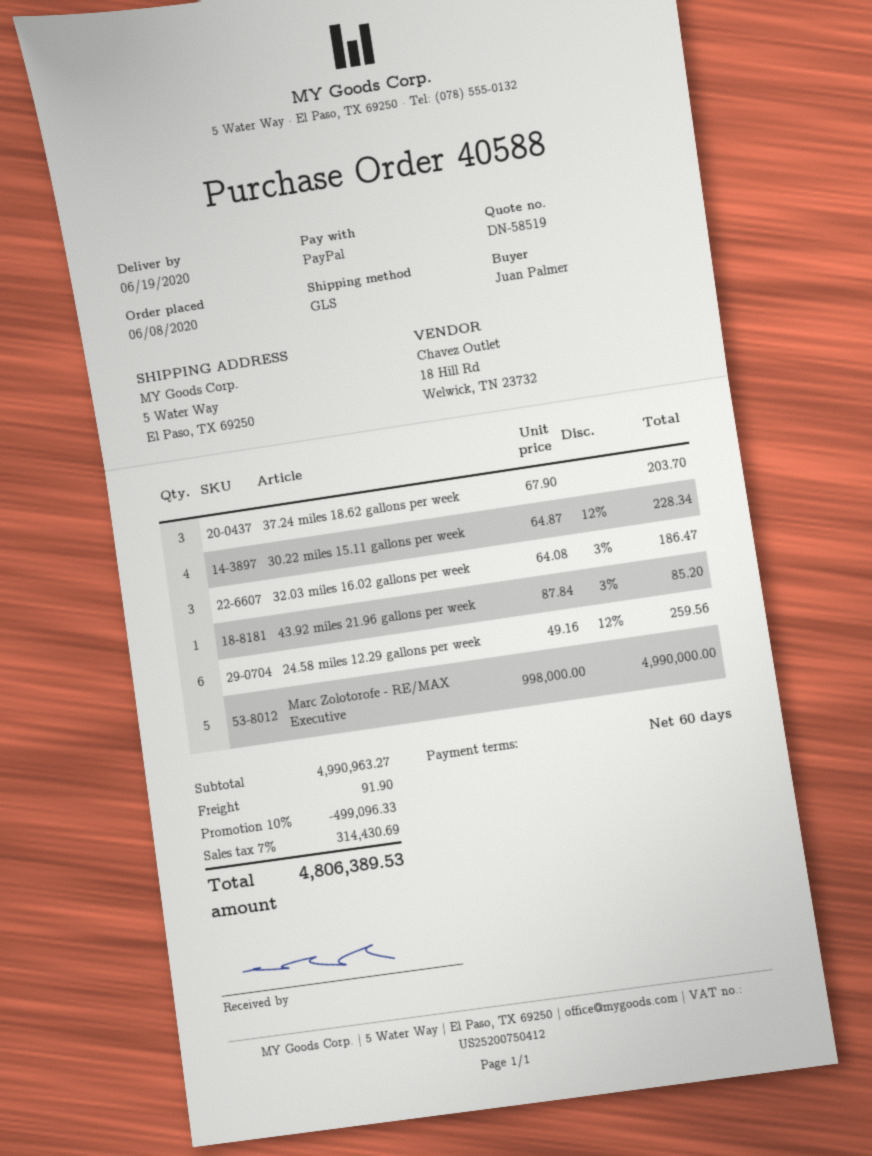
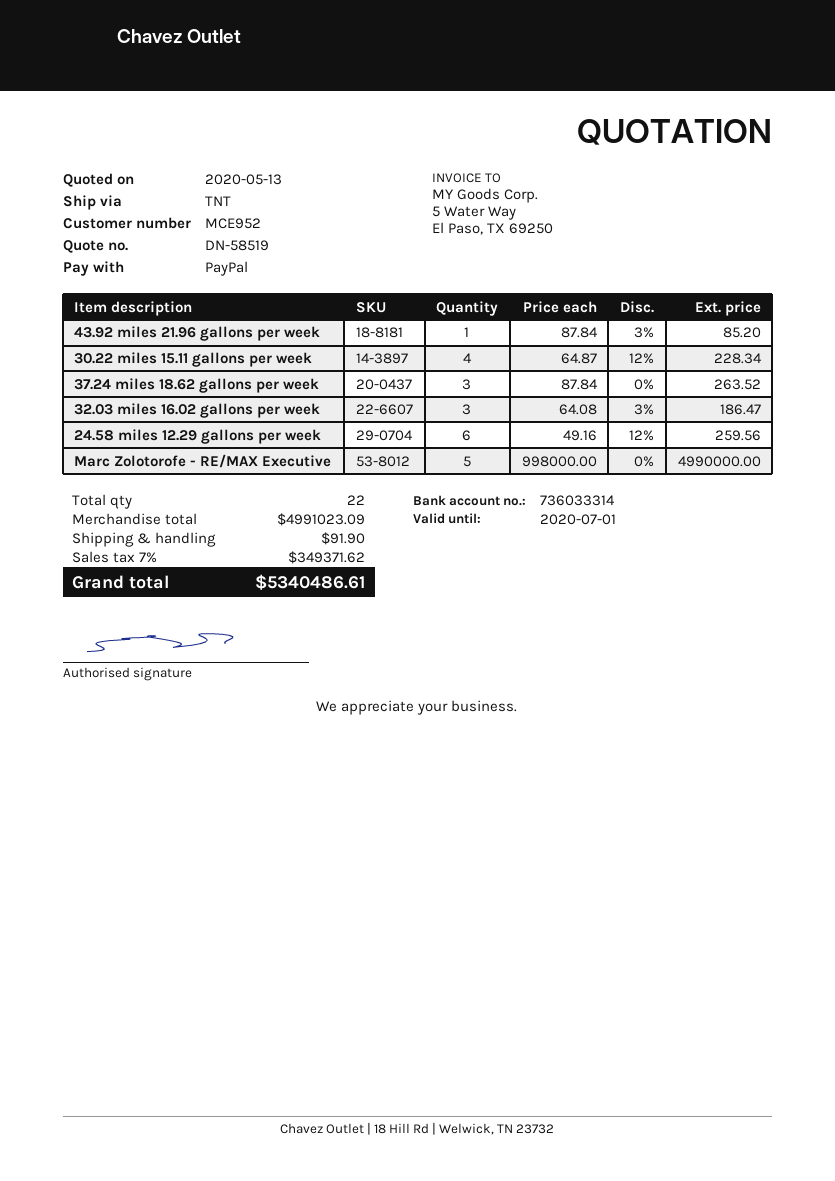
shipping method: GLS -> TNT
37.24 miles 18.62 gallons per week: 3 x 67.90 = 203.70 -> 3 x 87.84 = 263.52
subtotal: 4990963.27 -> 4991023.09
discount: 10% = 499096.33 -> none
tax: 7% = 314430.69 -> 7% = 349371.62
total: 4806389.53 -> 5340486.61

